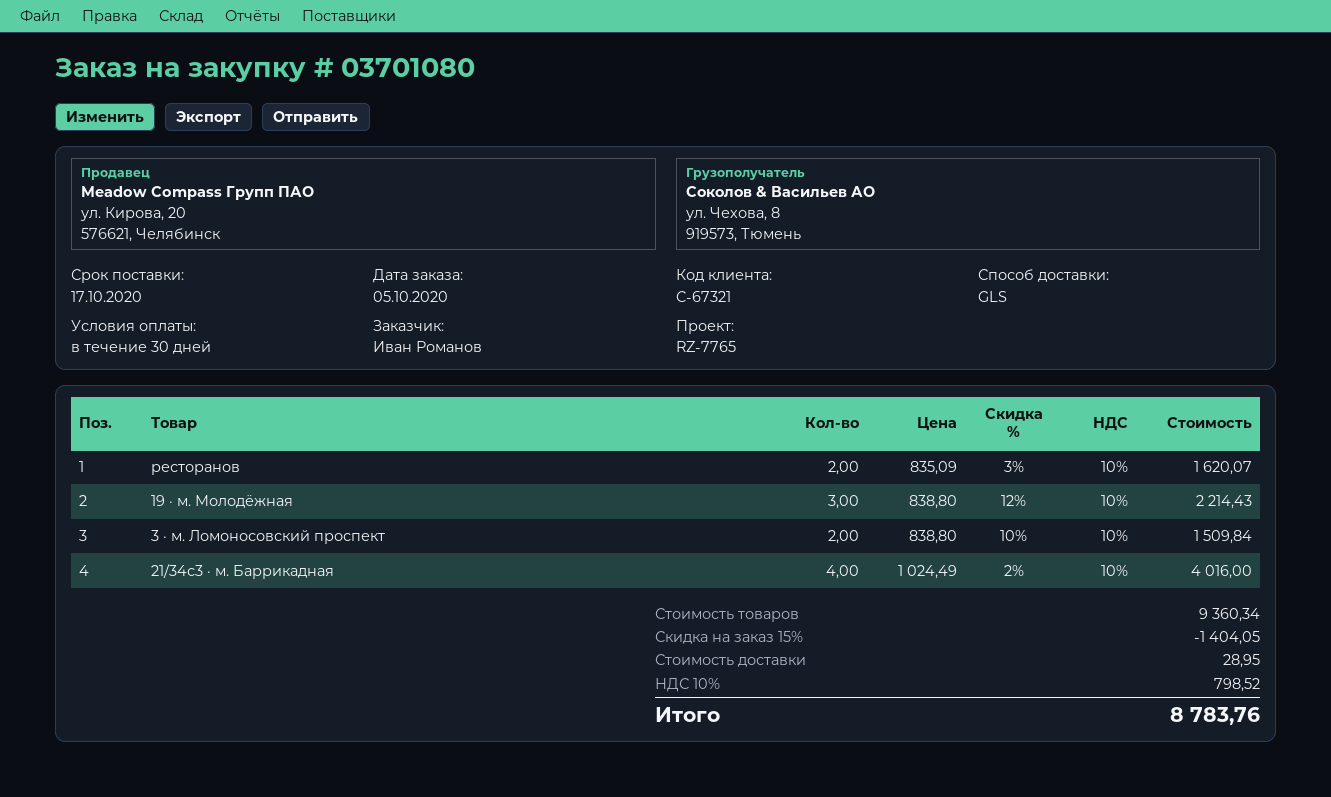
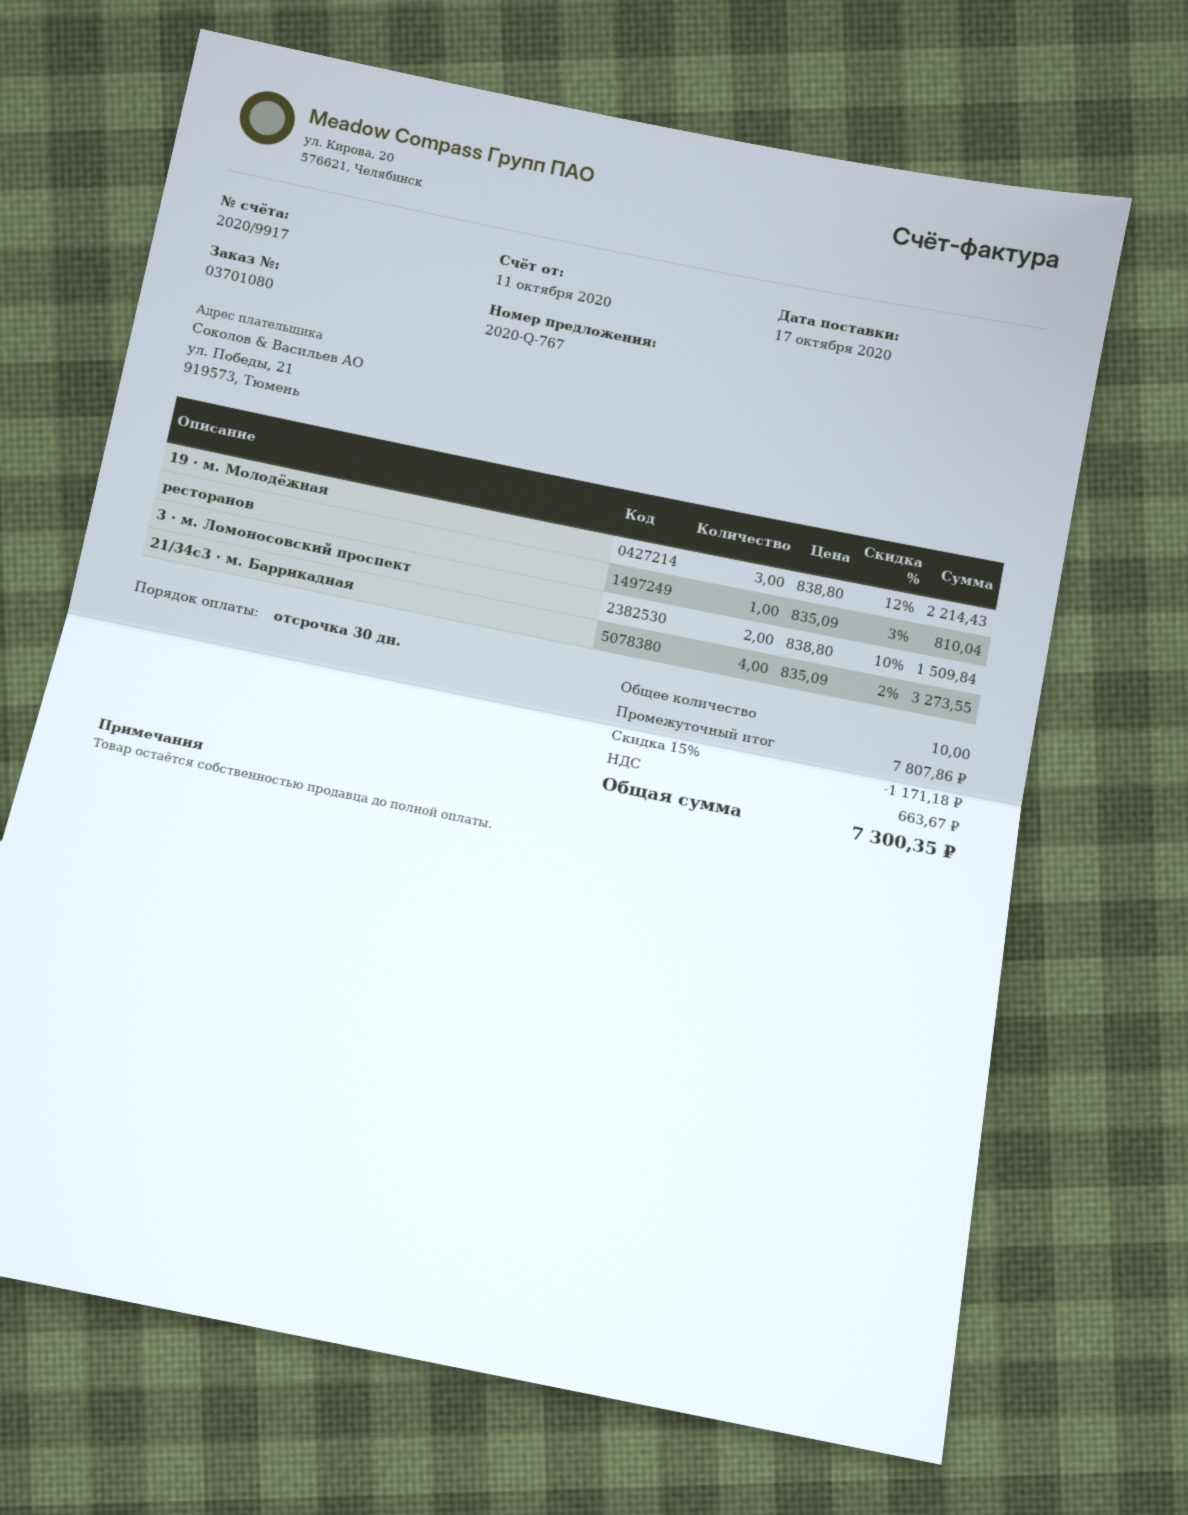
ресторанов: 2 x 835.09 - 3% = 1620.07 -> 1 x 835.09 - 3% = 810.04
21/34с3 · м. Баррикадная: 4 x 1024.49 - 2% = 4016.00 -> 4 x 835.09 - 2% = 3273.55
subtotal: 9360.34 -> 7807.86
discount: 15% = 1404.05 -> 15% = 1171.18
shipping: 28.95 -> none
tax: 798.52 -> 663.67
total: 8783.76 -> 7300.35

